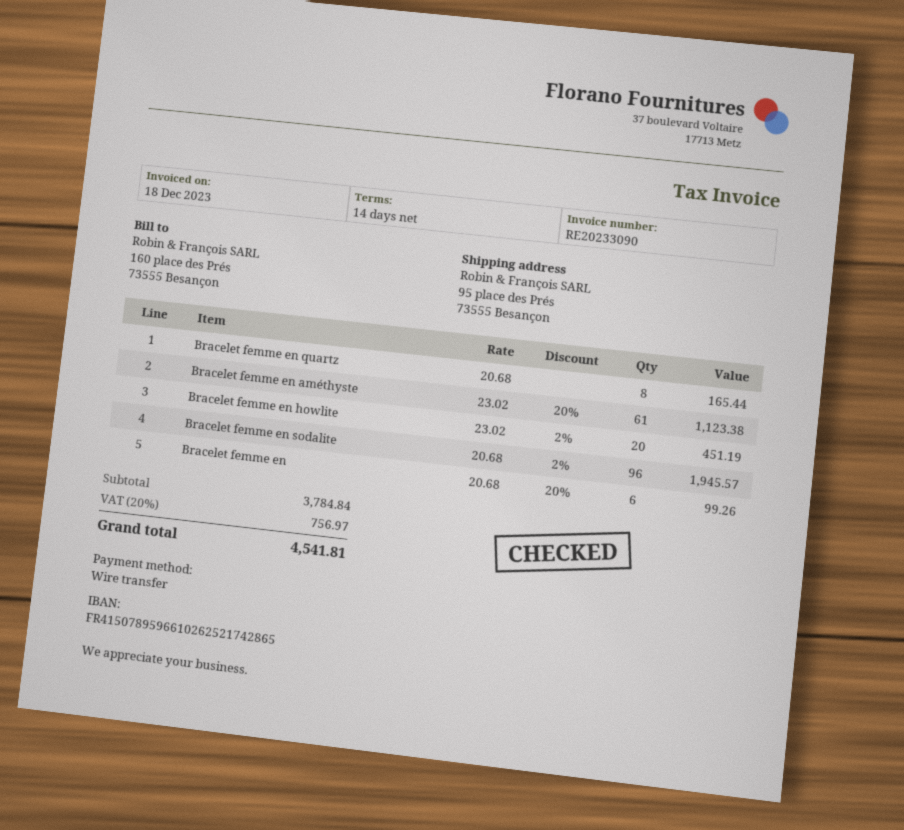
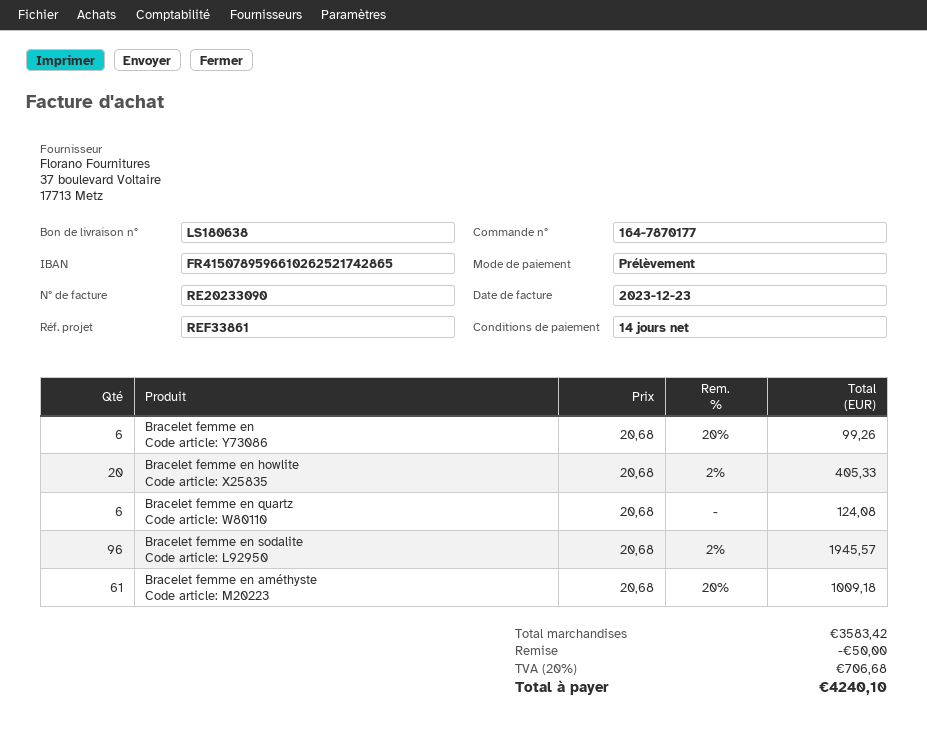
invoice date: 2023-12-18 -> 2023-12-23
payment method: bank transfer -> direct debit
Bracelet femme en quartz: 8 x 20.68 = 165.44 -> 6 x 20.68 = 124.08
Bracelet femme en améthyste: 61 x 23.02 - 20% = 1123.38 -> 61 x 20.68 - 20% = 1009.18
Bracelet femme en howlite: 20 x 23.02 - 2% = 451.19 -> 20 x 20.68 - 2% = 405.33
subtotal: 3784.84 -> 3583.42
discount: none -> 50.00
tax: 20% = 756.97 -> 20% = 706.68
total: 4541.81 -> 4240.10

